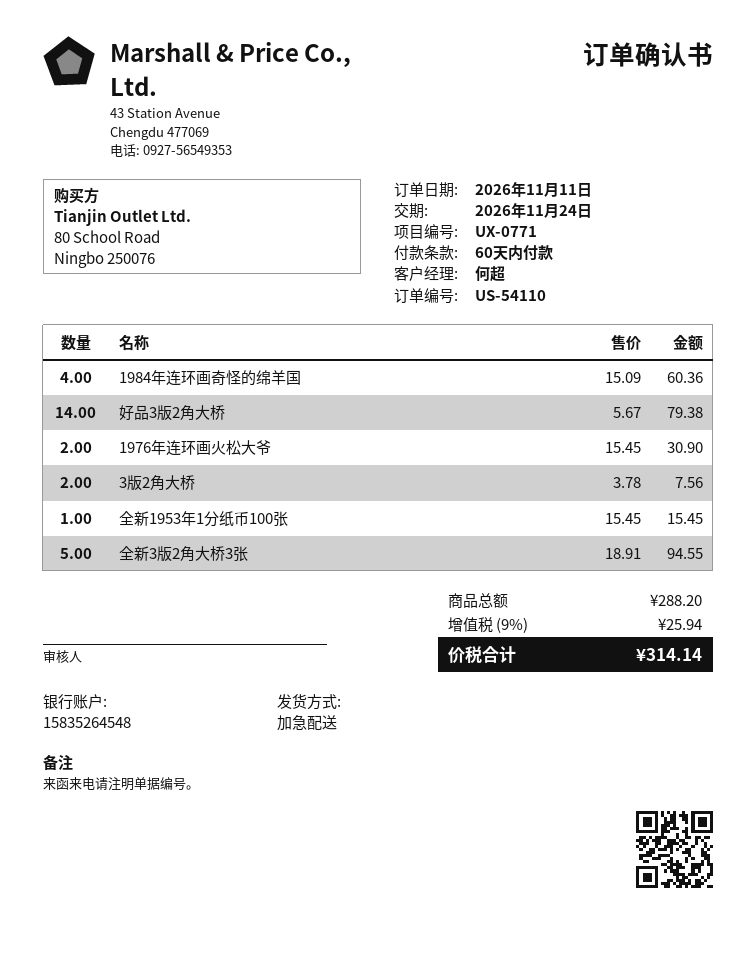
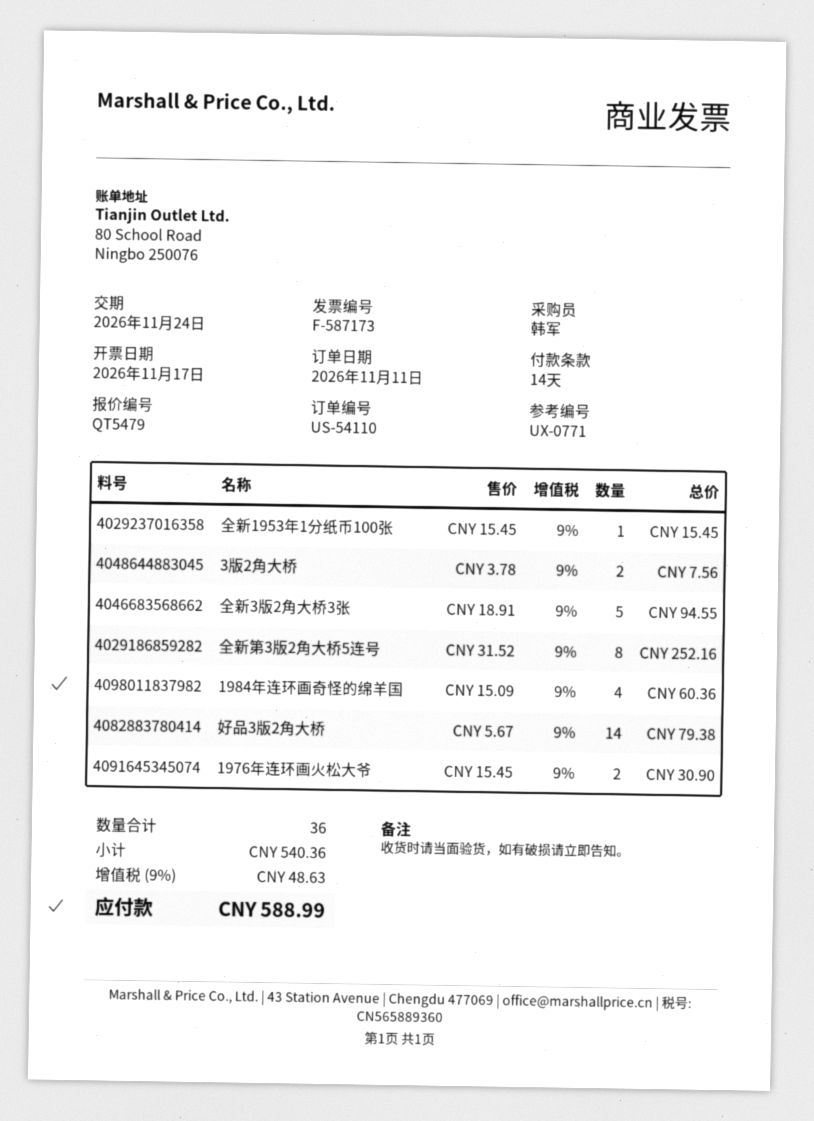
payment terms: 60 days -> 14 days
全新第3版2角大桥5连号: none -> 8 x 31.52 = 252.16
subtotal: 288.20 -> 540.36
tax: 9% = 25.94 -> 9% = 48.63
total: 314.14 -> 588.99

